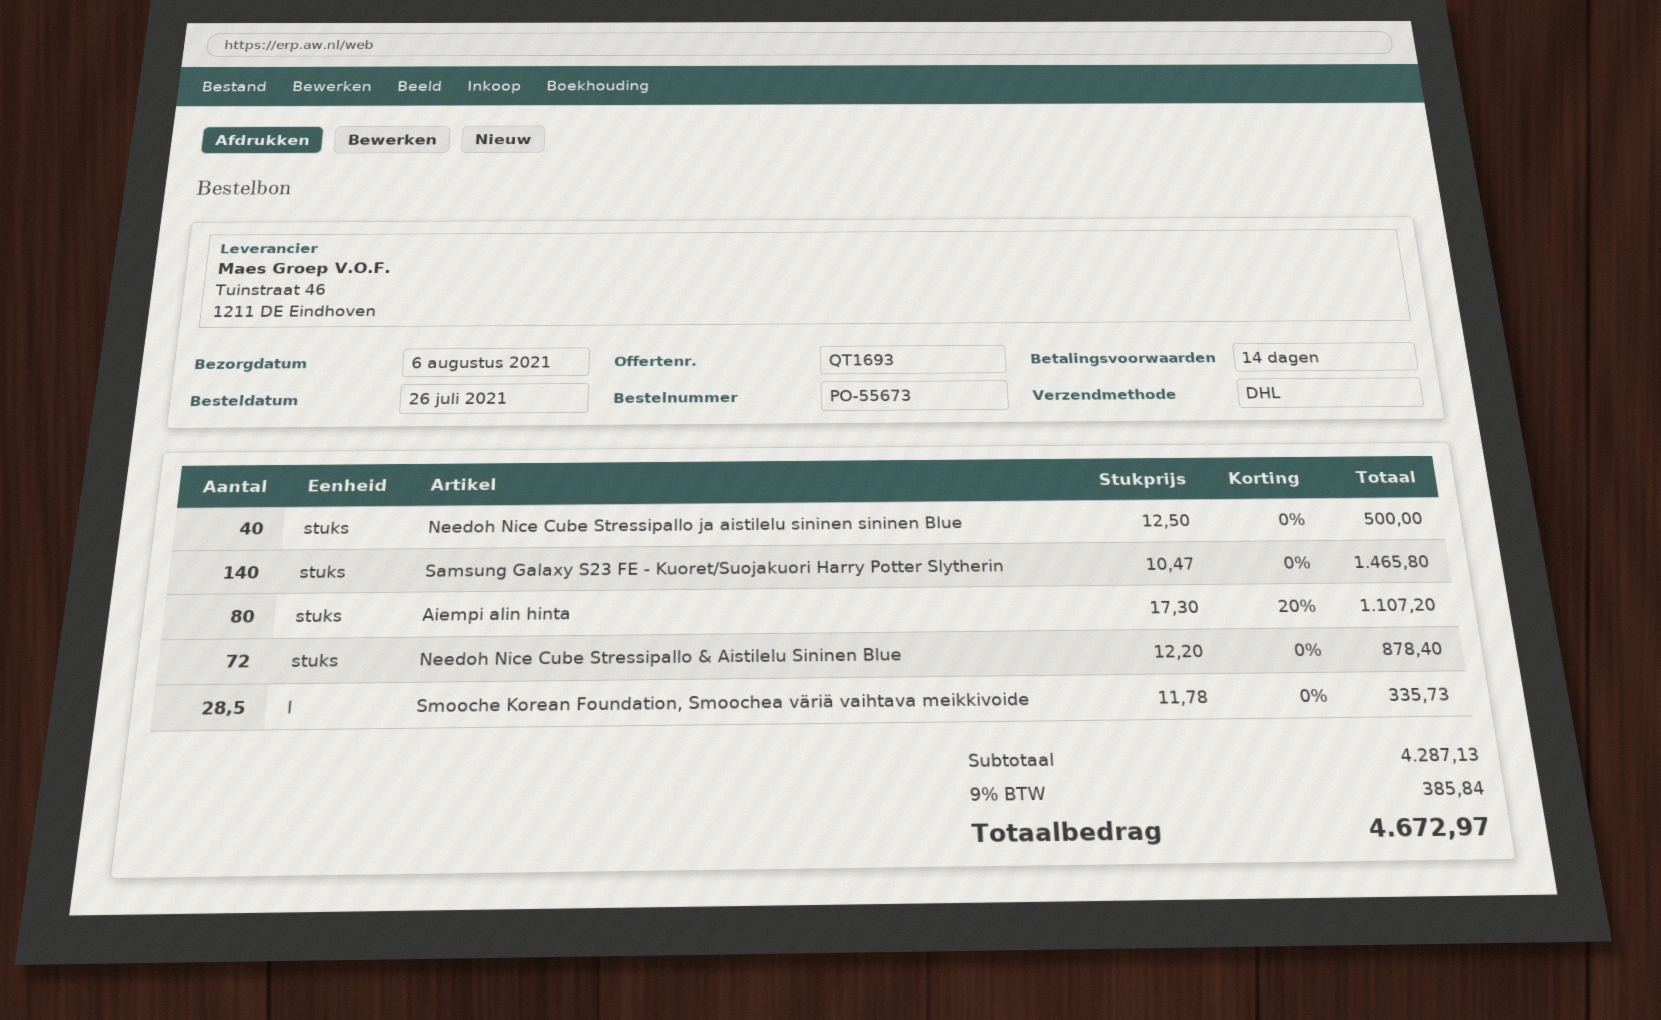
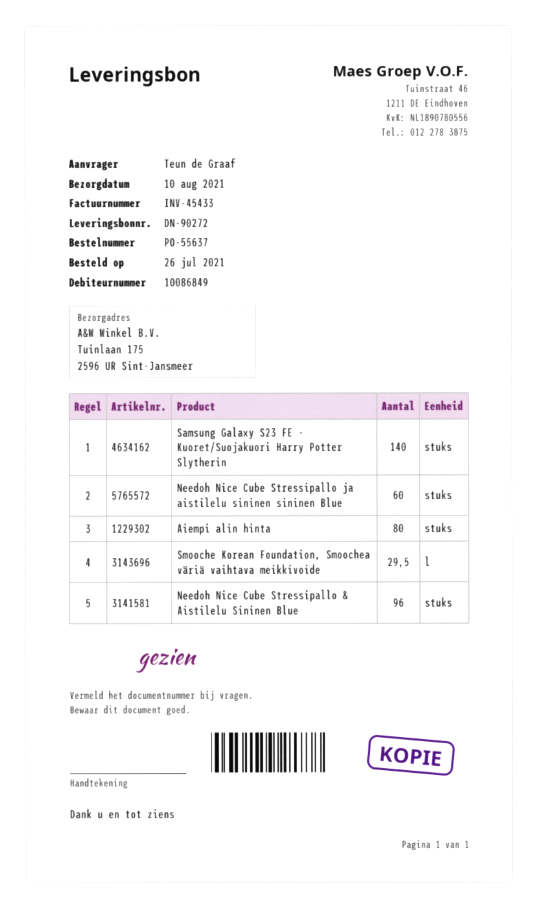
order number: PO-55673 -> PO-55637
delivery date: 2021-08-06 -> 2021-08-10
Needoh Nice Cube Stressipallo ja aistilelu sininen sininen Blue: 40 -> 60
Needoh Nice Cube Stressipallo & Aistilelu Sininen Blue: 72 -> 96
Smooche Korean Foundation, Smoochea väriä vaihtava meikkivoide: 28.5 -> 29.5

